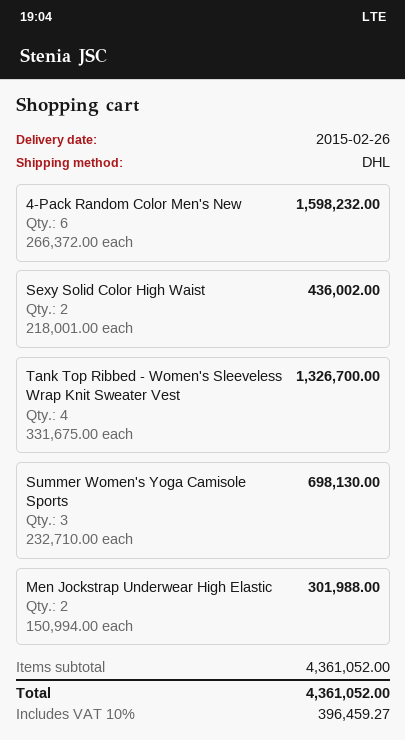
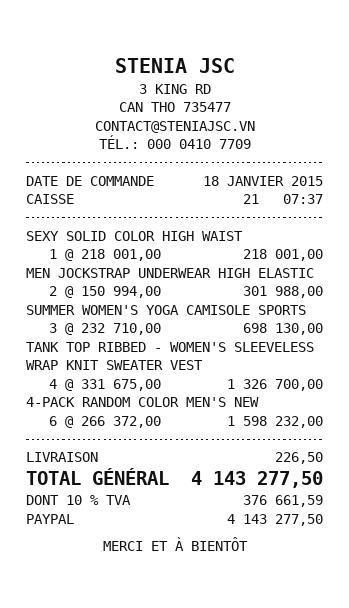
Sexy Solid Color High Waist: 2 x 218001.00 = 436002.00 -> 1 x 218001.00 = 218001.00
shipping: none -> 226.50
tax: 10% = 396459.27 -> 10% = 376661.59
total: 4361052.00 -> 4143277.50

